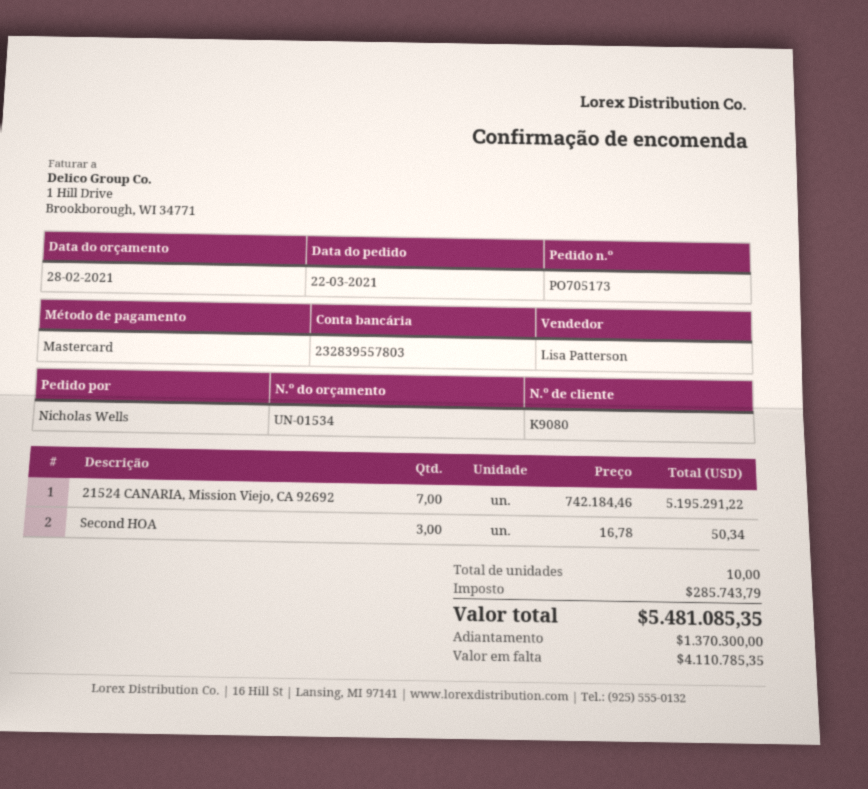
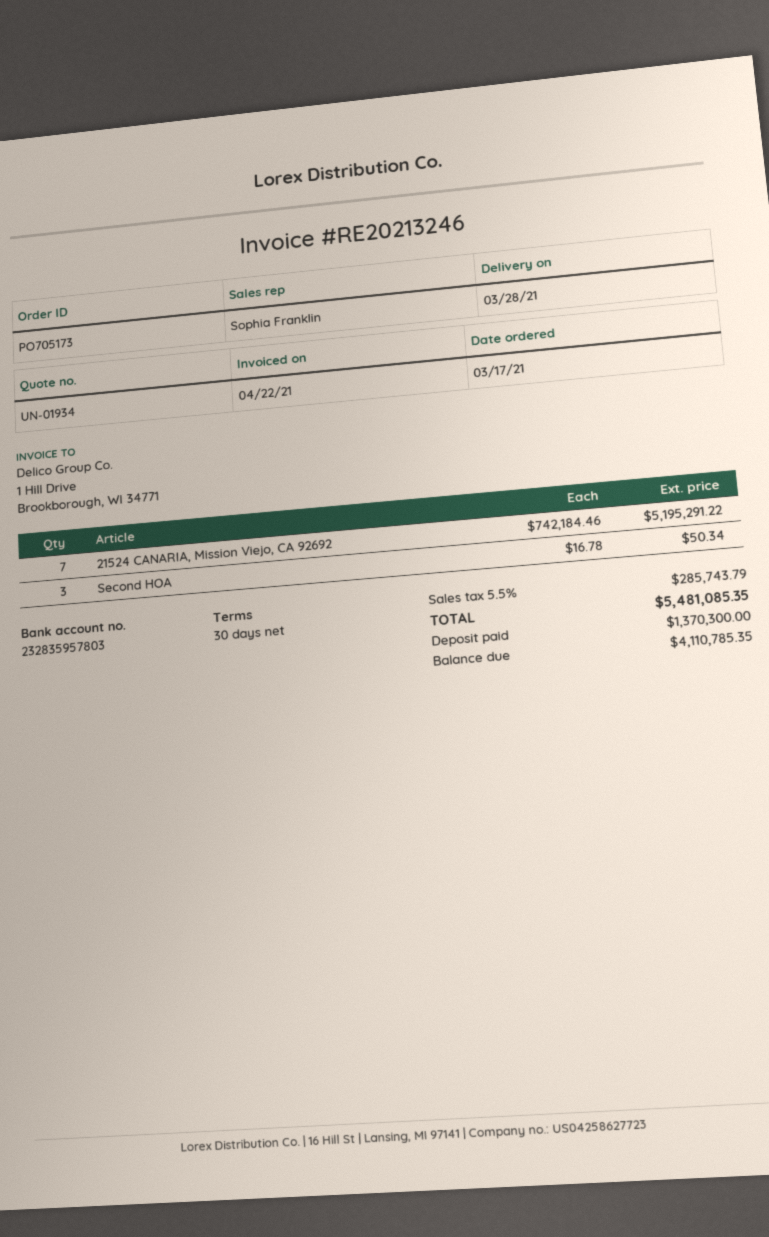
quote number: UN-01534 -> UN-01934
order date: 2021-03-22 -> 2021-03-17
sales rep: Lisa Patterson -> Sophia Franklin
bank account: 232839557803 -> 232835957803

